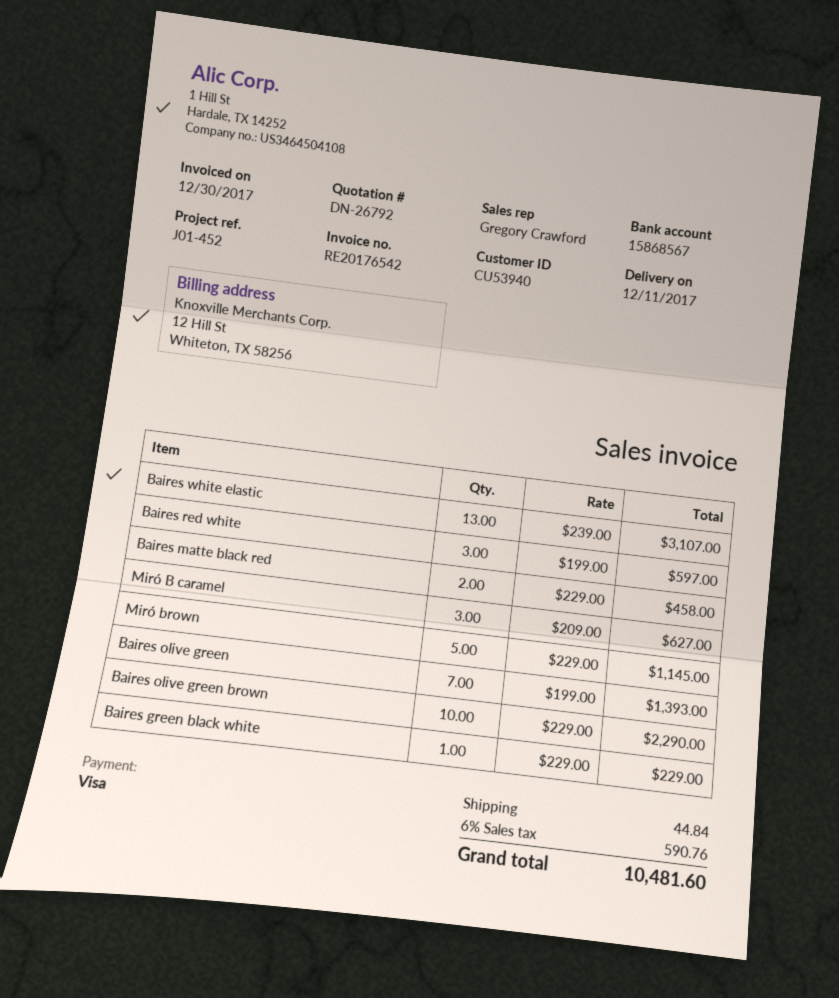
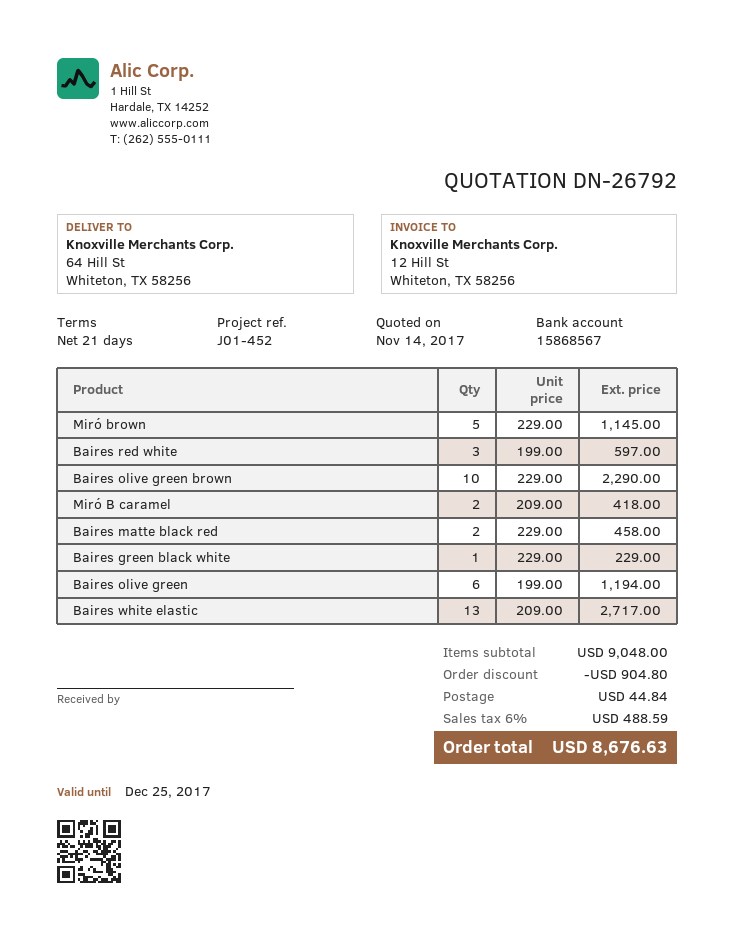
Baires white elastic: 13 x 239.00 = 3107.00 -> 13 x 209.00 = 2717.00
Miró B caramel: 3 x 209.00 = 627.00 -> 2 x 209.00 = 418.00
Baires olive green: 7 x 199.00 = 1393.00 -> 6 x 199.00 = 1194.00
discount: none -> 904.80
tax: 6% = 590.76 -> 6% = 488.59
total: 10481.60 -> 8676.63

